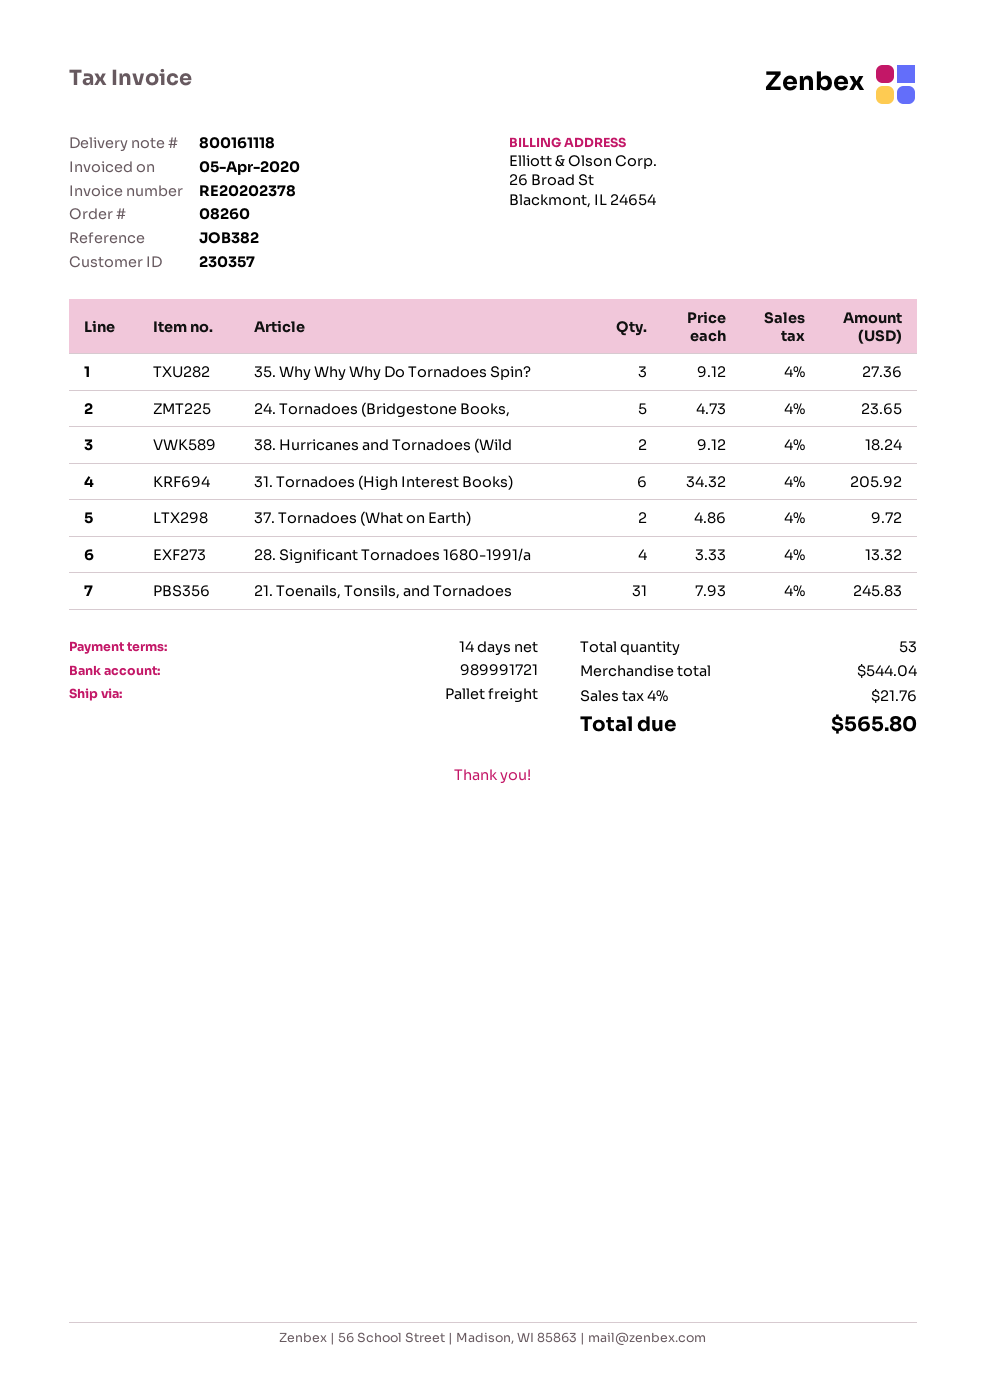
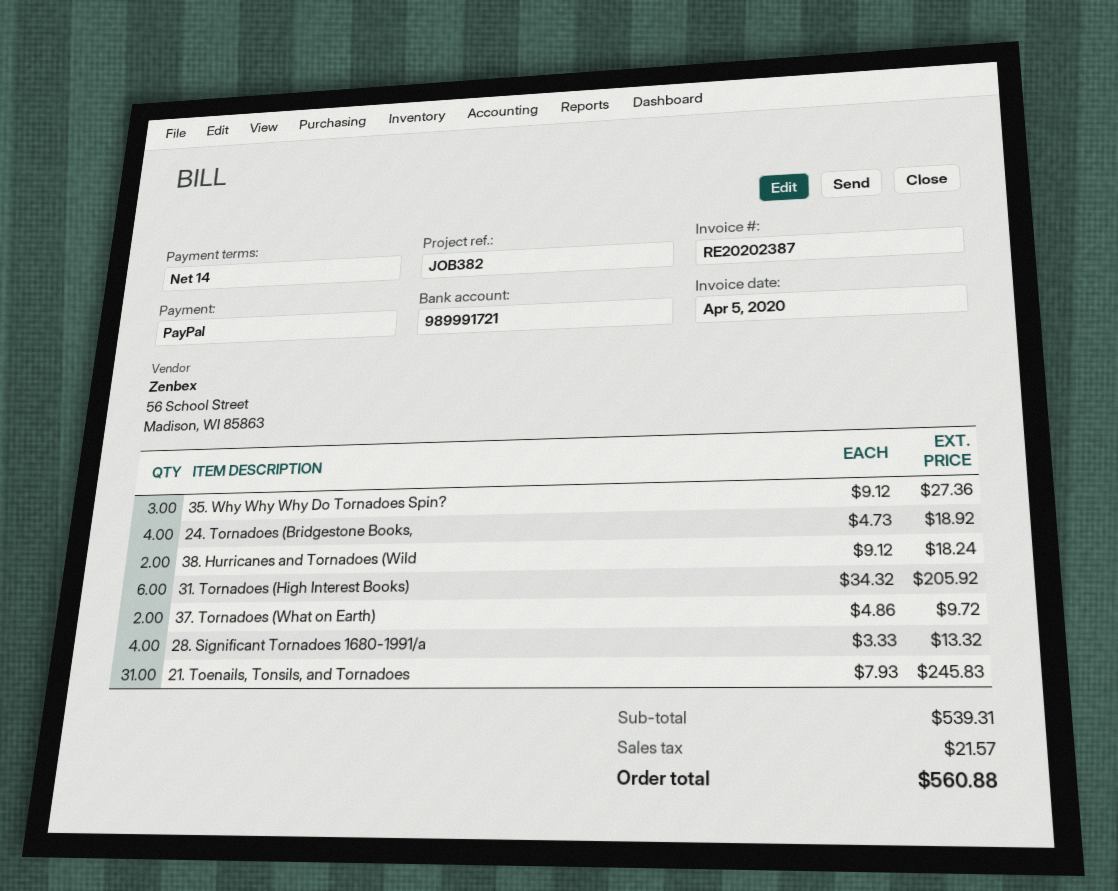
invoice number: RE20202378 -> RE20202387
24. Tornadoes (Bridgestone Books,: 5 x 4.73 = 23.65 -> 4 x 4.73 = 18.92
subtotal: 544.04 -> 539.31
tax: 21.76 -> 21.57
total: 565.80 -> 560.88

